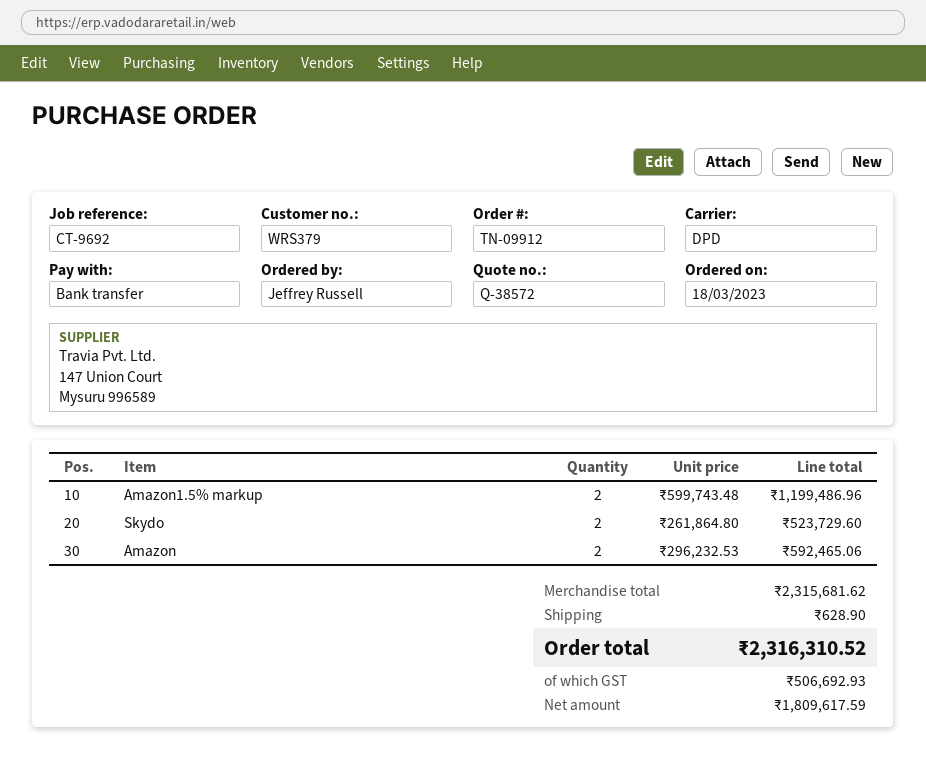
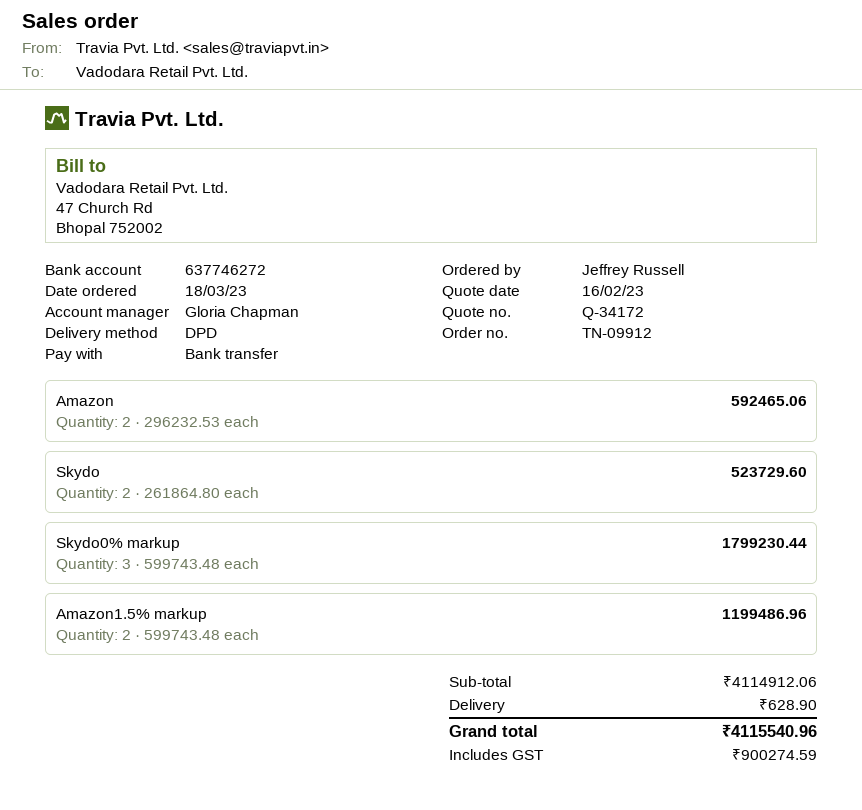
quote number: Q-38572 -> Q-34172
Skydo0% markup: none -> 3 x 599743.48 = 1799230.44
subtotal: 2315681.62 -> 4114912.06
tax: 506692.93 -> 900274.59
total: 2316310.52 -> 4115540.96

